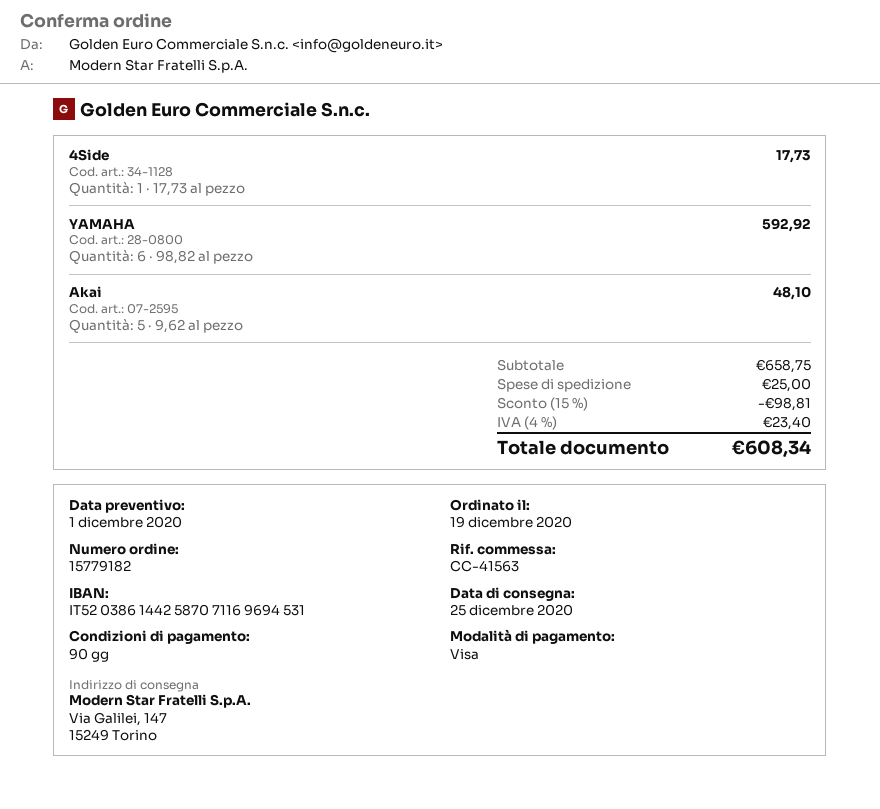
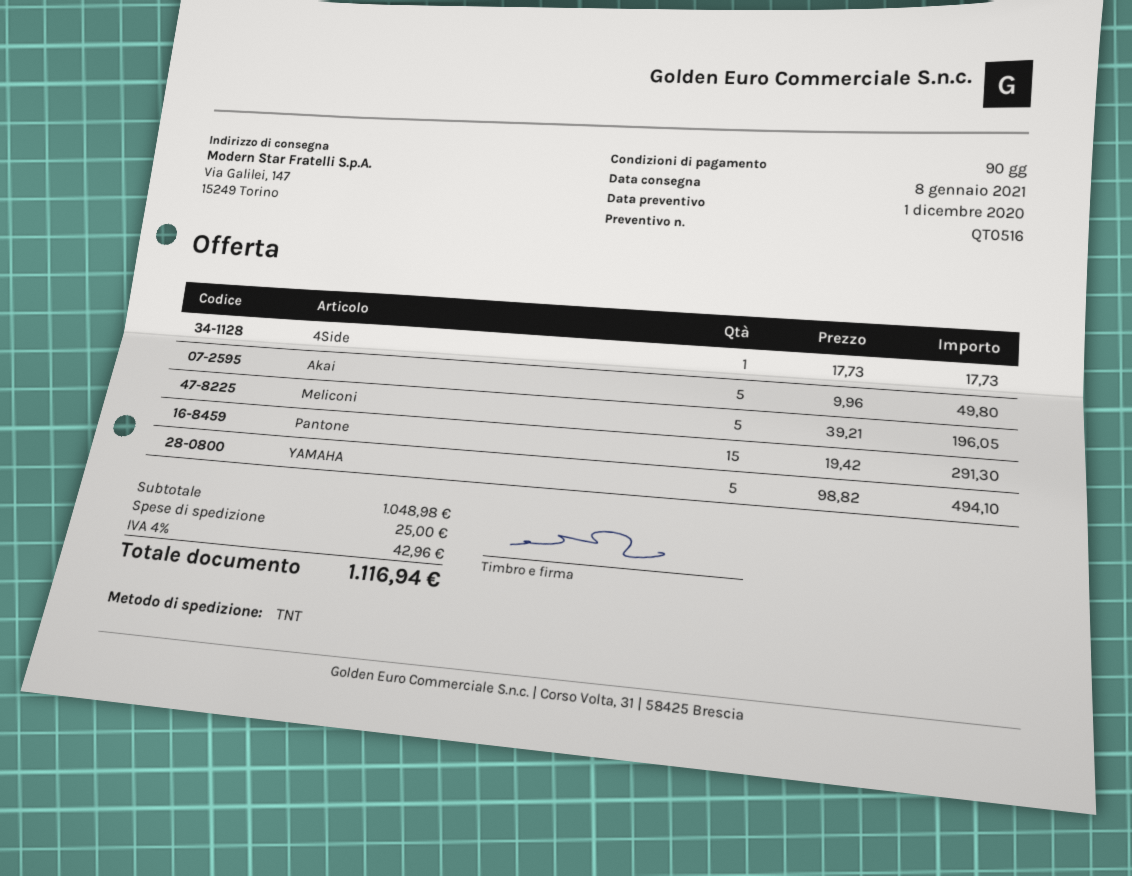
delivery date: 2020-12-25 -> 2021-01-08
YAMAHA: 6 x 98.82 = 592.92 -> 5 x 98.82 = 494.10
Akai: 5 x 9.62 = 48.10 -> 5 x 9.96 = 49.80
Meliconi: none -> 5 x 39.21 = 196.05
Pantone: none -> 15 x 19.42 = 291.30
subtotal: 658.75 -> 1048.98
discount: 15% = 98.81 -> none
tax: 4% = 23.40 -> 4% = 42.96
total: 608.34 -> 1116.94

